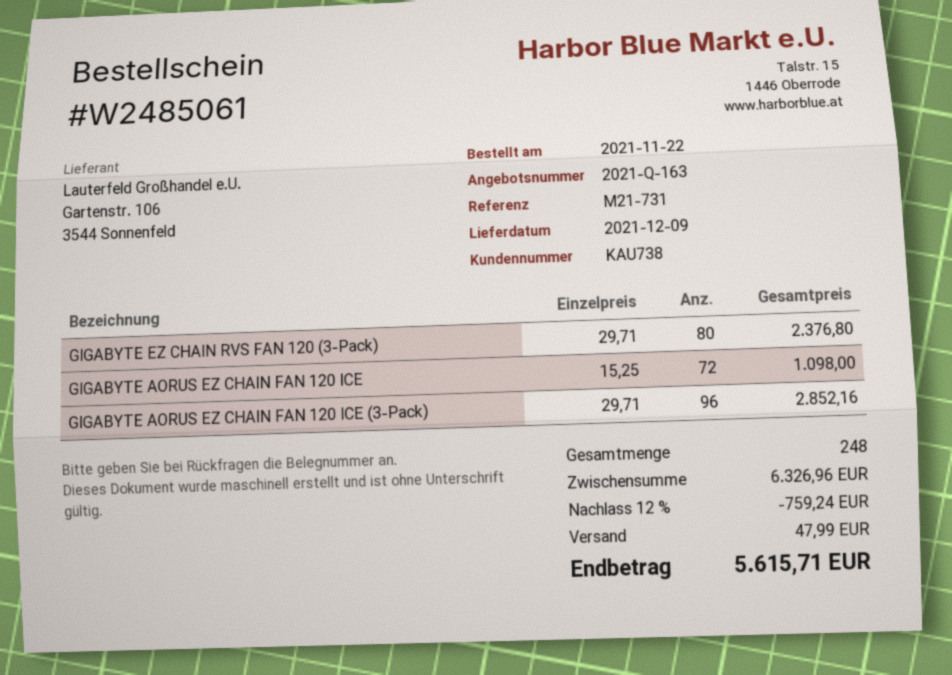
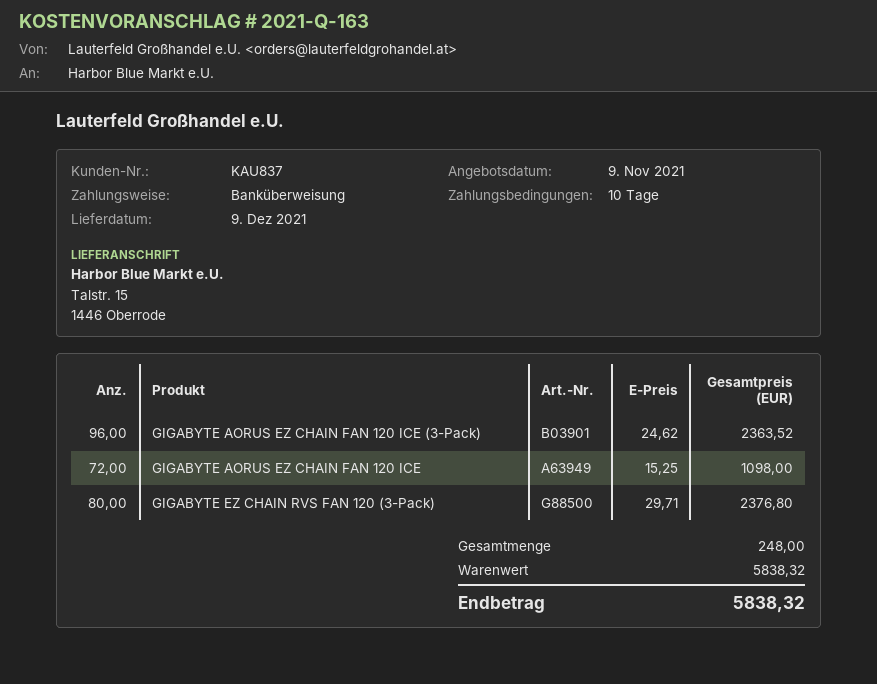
customer number: KAU738 -> KAU837
GIGABYTE AORUS EZ CHAIN FAN 120 ICE (3-Pack): 96 x 29.71 = 2852.16 -> 96 x 24.62 = 2363.52
subtotal: 6326.96 -> 5838.32
discount: 12% = 759.24 -> none
shipping: 47.99 -> none
total: 5615.71 -> 5838.32

